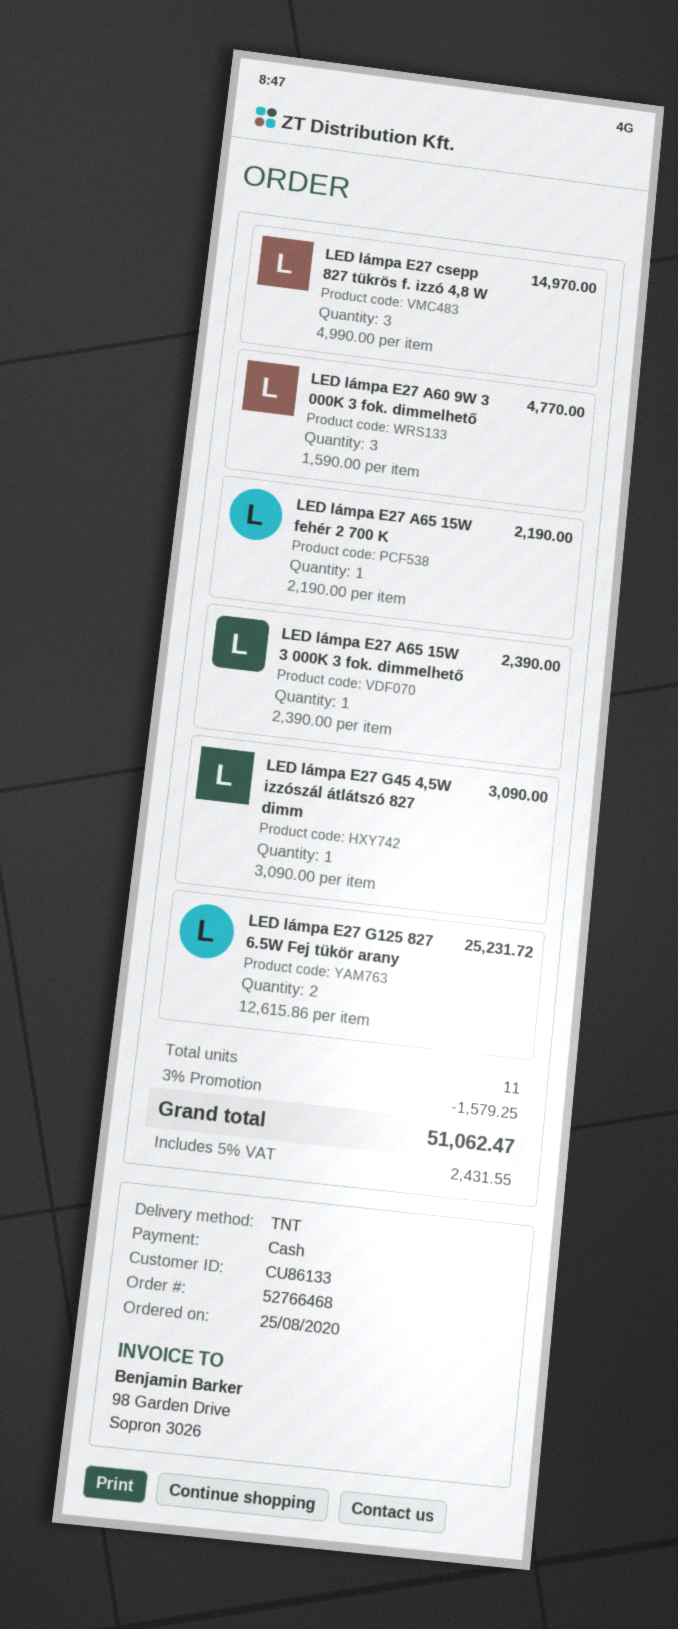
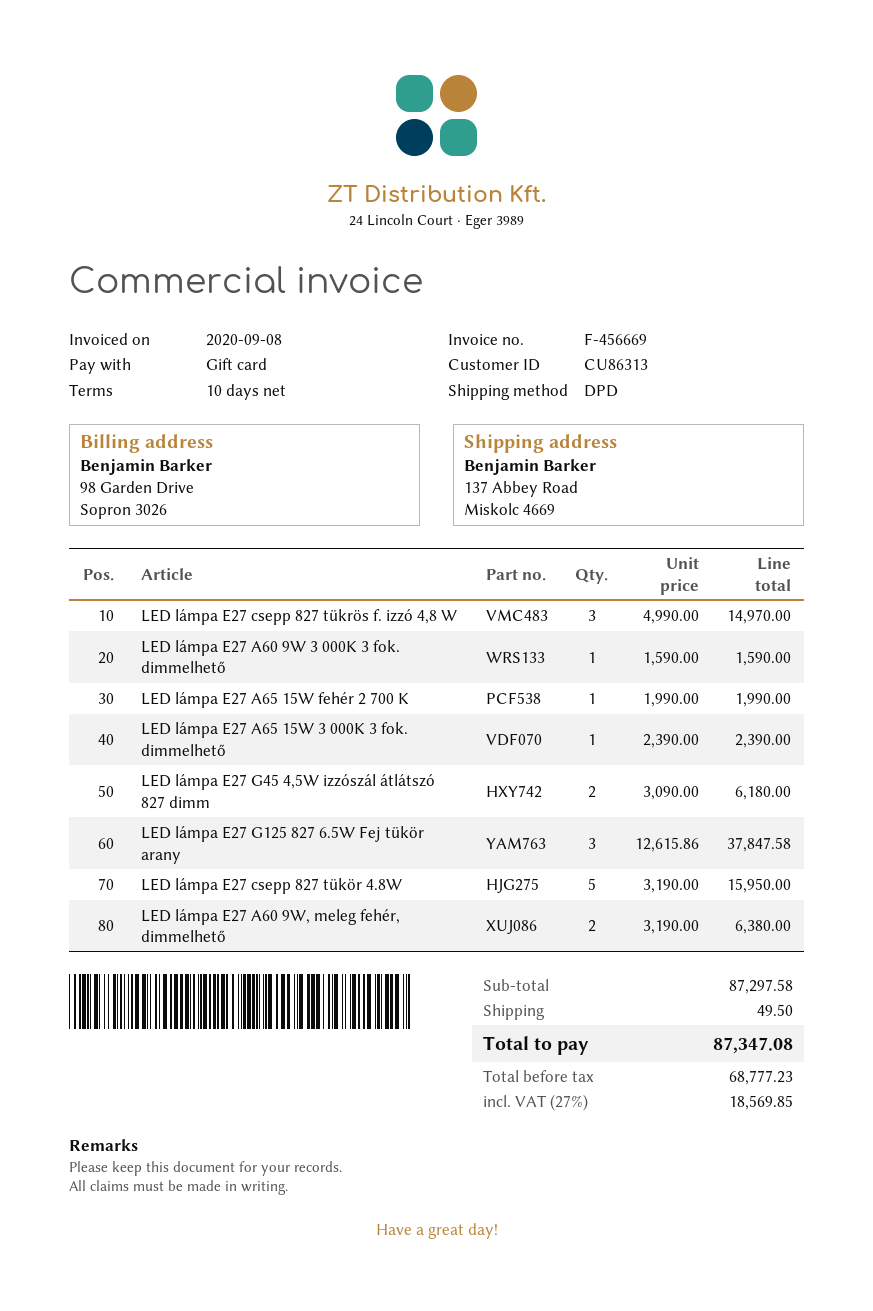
customer number: CU86133 -> CU86313
payment method: cash -> gift card
shipping method: TNT -> DPD
LED lámpa E27 A60 9W 3 000K 3 fok. dimmelhető: 3 x 1590.00 = 4770.00 -> 1 x 1590.00 = 1590.00
LED lámpa E27 A65 15W fehér 2 700 K: 1 x 2190.00 = 2190.00 -> 1 x 1990.00 = 1990.00
LED lámpa E27 G45 4,5W izzószál átlátszó 827 dimm: 1 x 3090.00 = 3090.00 -> 2 x 3090.00 = 6180.00
LED lámpa E27 G125 827 6.5W Fej tükör arany: 2 x 12615.86 = 25231.72 -> 3 x 12615.86 = 37847.58
LED lámpa E27 csepp 827 tükör 4.8W: none -> 5 x 3190.00 = 15950.00
LED lámpa E27 A60 9W, meleg fehér, dimmelhető: none -> 2 x 3190.00 = 6380.00
discount: 3% = 1579.25 -> none
shipping: none -> 49.50
tax: 5% = 2431.55 -> 27% = 18569.85
total: 51062.47 -> 87347.08

